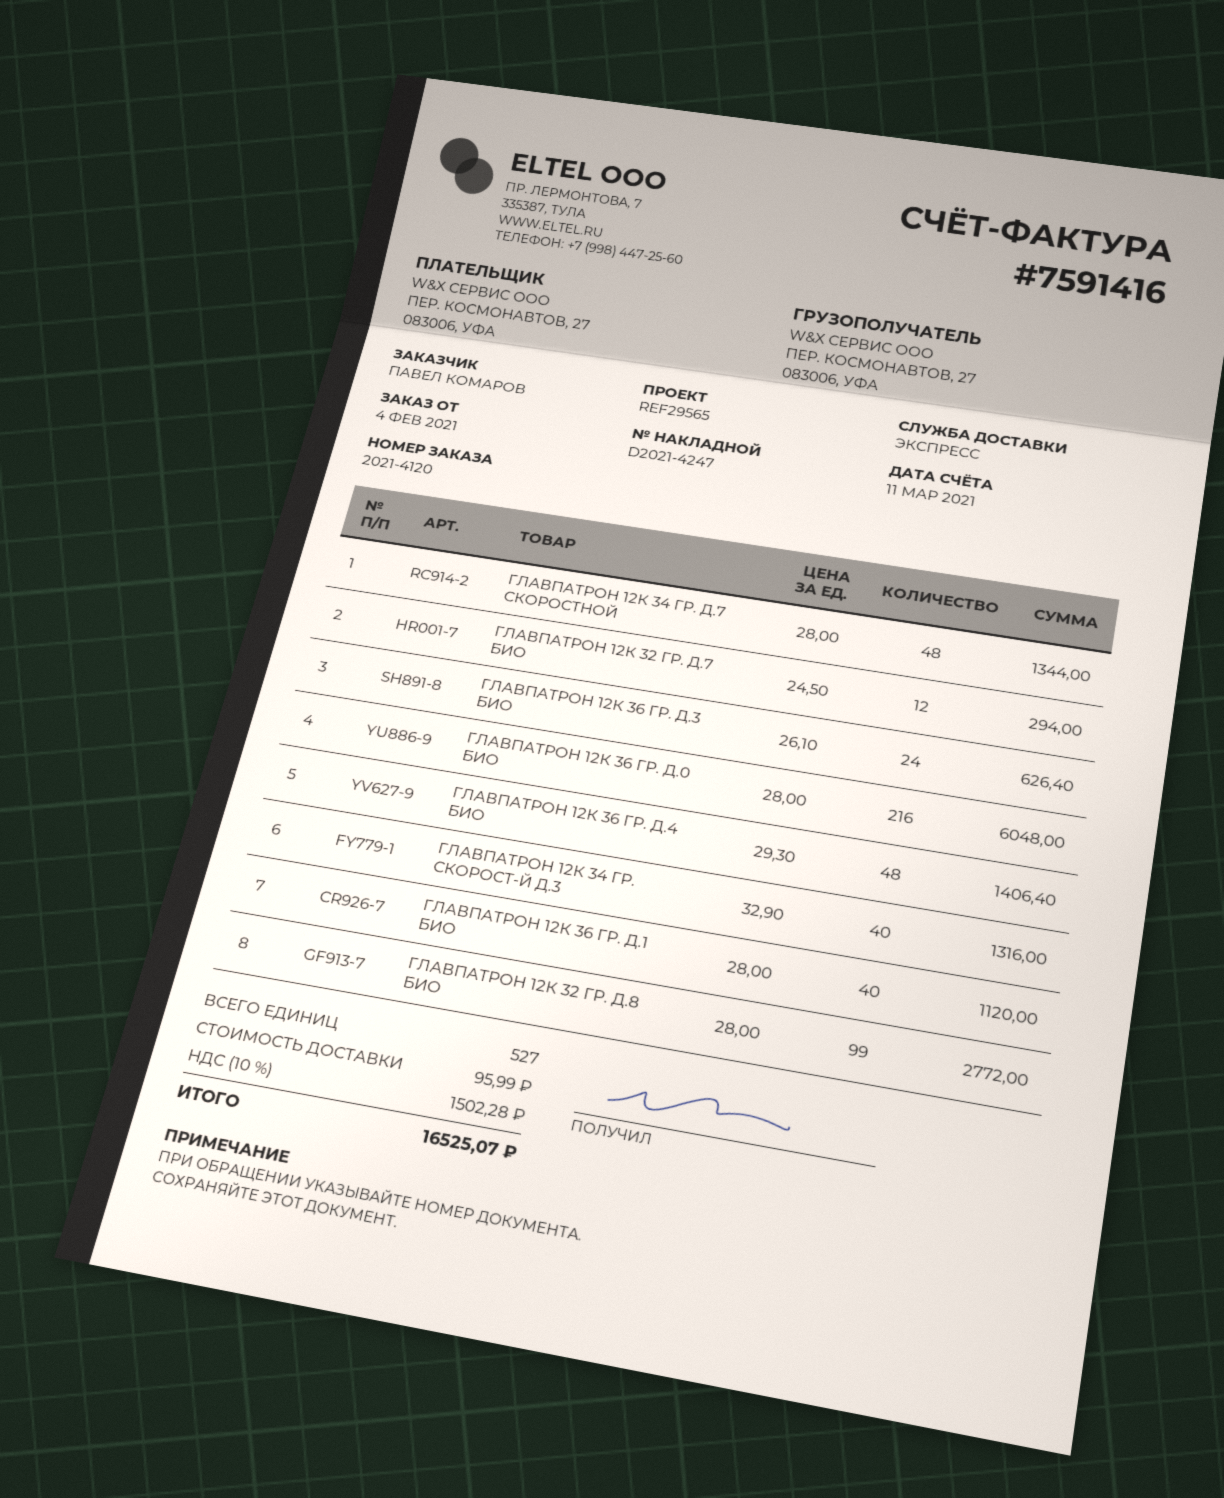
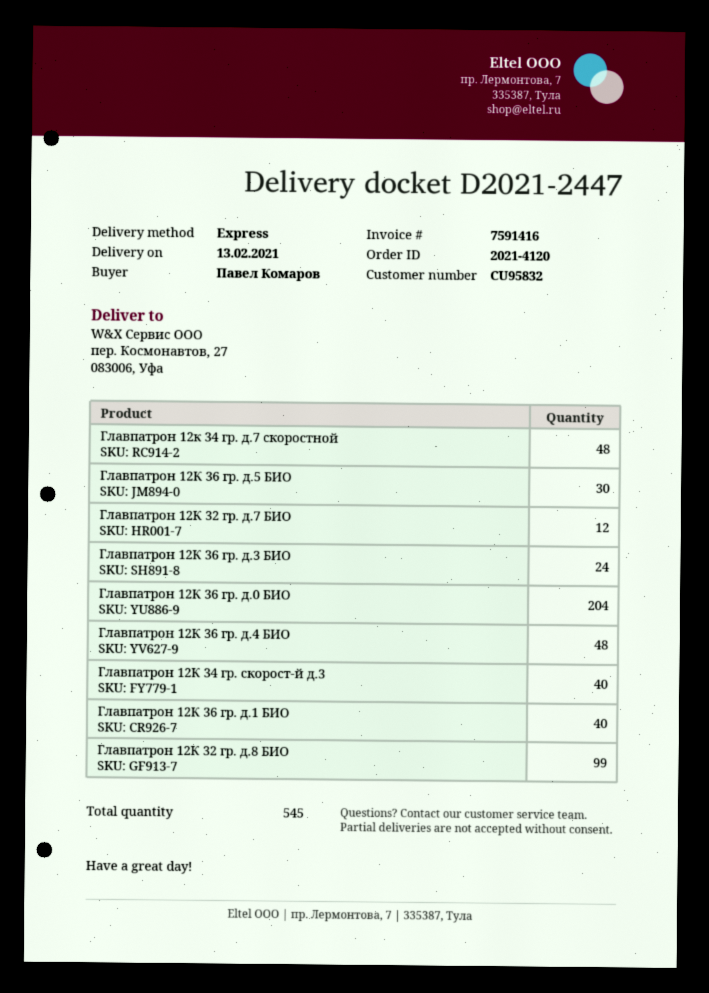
delivery note number: D2021-4247 -> D2021-2447
ГЛАВПАТРОН 12К 36 ГР. Д.0 БИО: 216 -> 204
Главпатрон 12К 36 гр. д.5 БИО: none -> 30
total quantity: 527 -> 545

